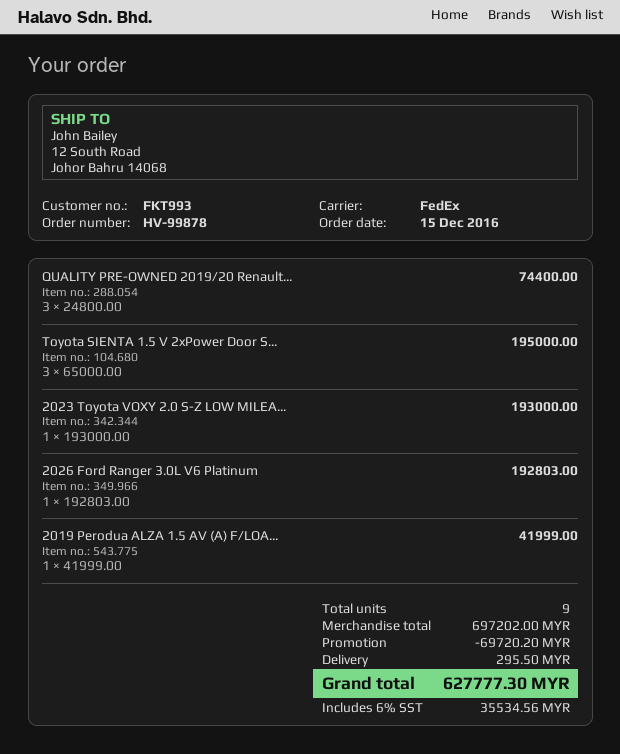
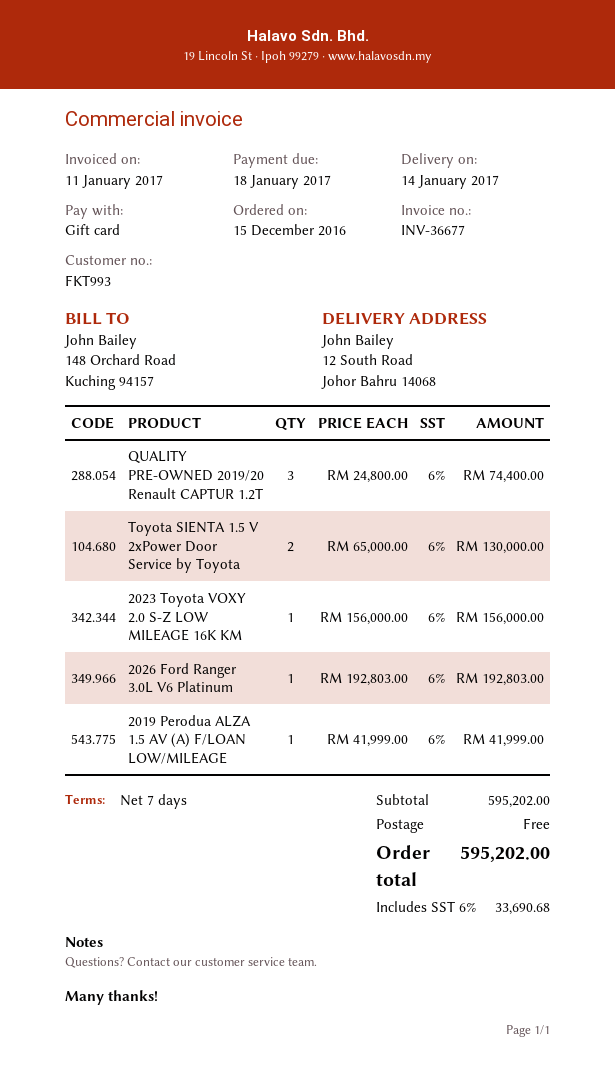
Toyota SIENTA 1.5 V 2xPower Door S...: 3 x 65000.00 = 195000.00 -> 2 x 65000.00 = 130000.00
2023 Toyota VOXY 2.0 S-Z LOW MILEA...: 1 x 193000.00 = 193000.00 -> 1 x 156000.00 = 156000.00
subtotal: 697202.00 -> 595202.00
discount: 69720.20 -> none
shipping: 295.50 -> 0.00
tax: 6% = 35534.56 -> 6% = 33690.68
total: 627777.30 -> 595202.00

